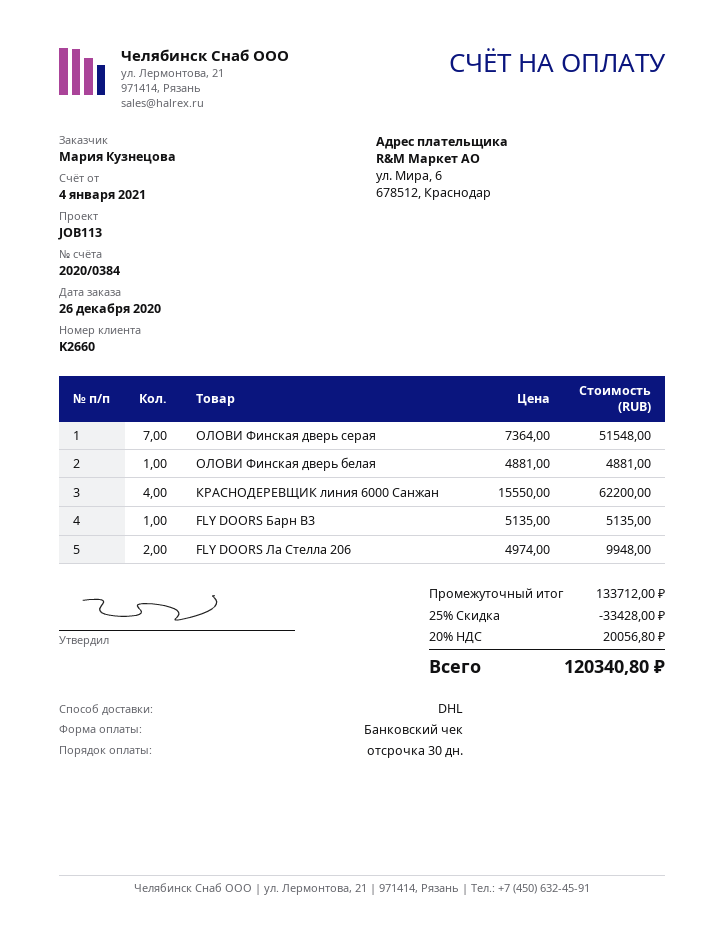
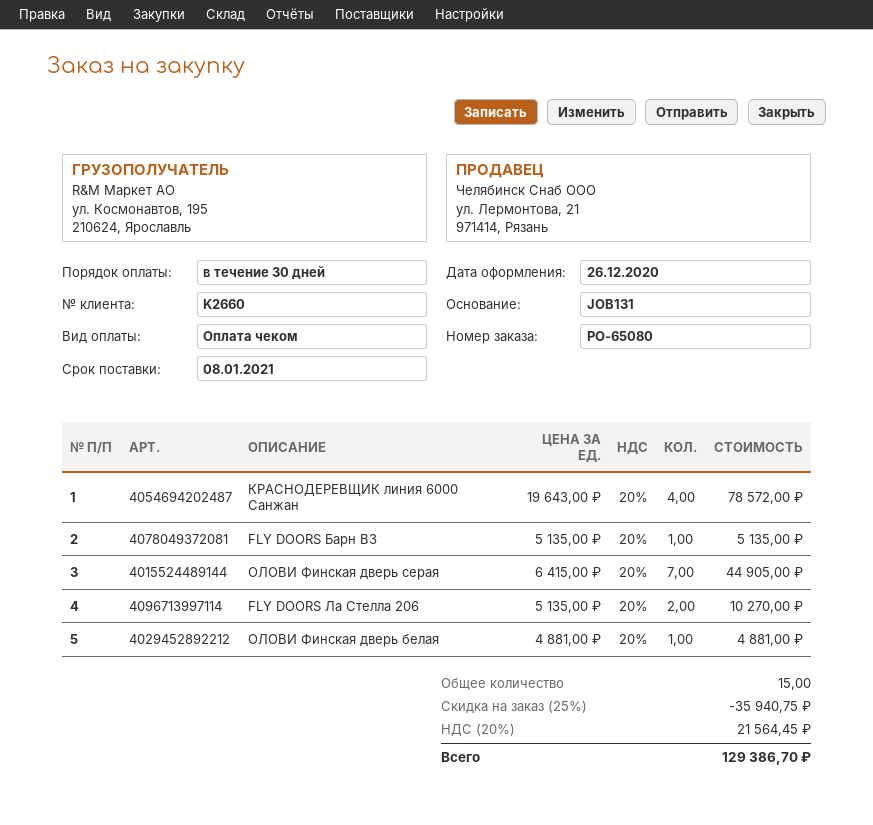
reference: JOB113 -> JOB131
ОЛОВИ Финская дверь серая: 7 x 7364.00 = 51548.00 -> 7 x 6415.00 = 44905.00
КРАСНОДЕРЕВЩИК линия 6000 Санжан: 4 x 15550.00 = 62200.00 -> 4 x 19643.00 = 78572.00
FLY DOORS Ла Стелла 206: 2 x 4974.00 = 9948.00 -> 2 x 5135.00 = 10270.00
discount: 25% = 33428.00 -> 25% = 35940.75
tax: 20% = 20056.80 -> 20% = 21564.45
total: 120340.80 -> 129386.70

